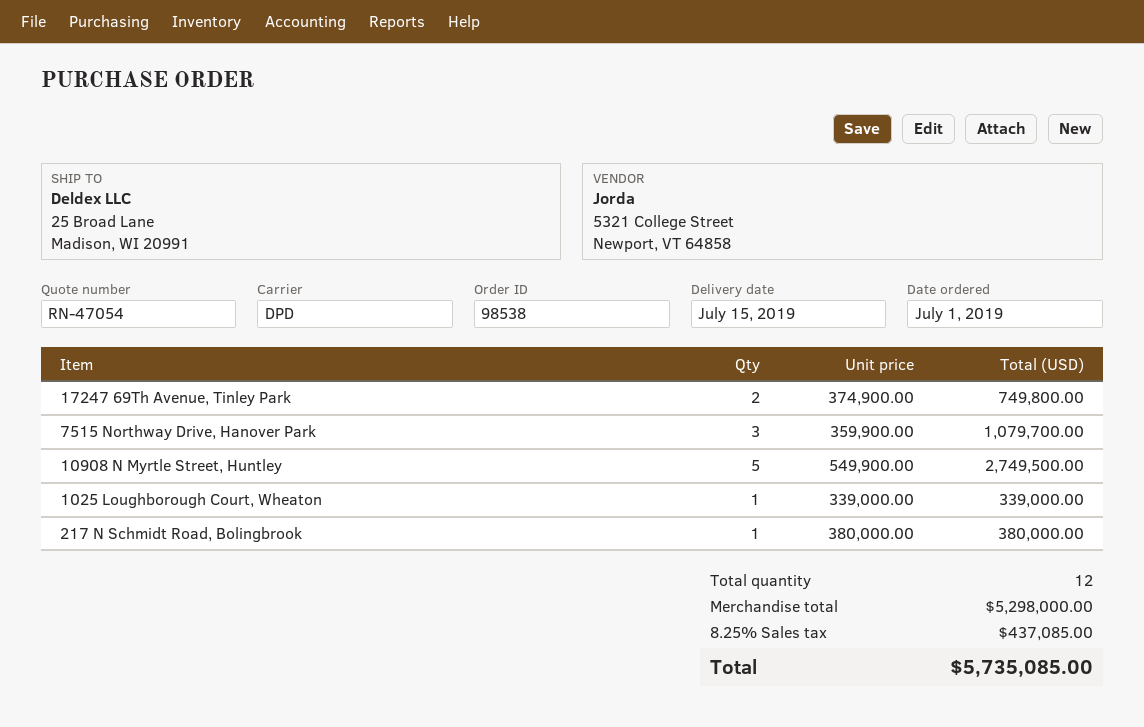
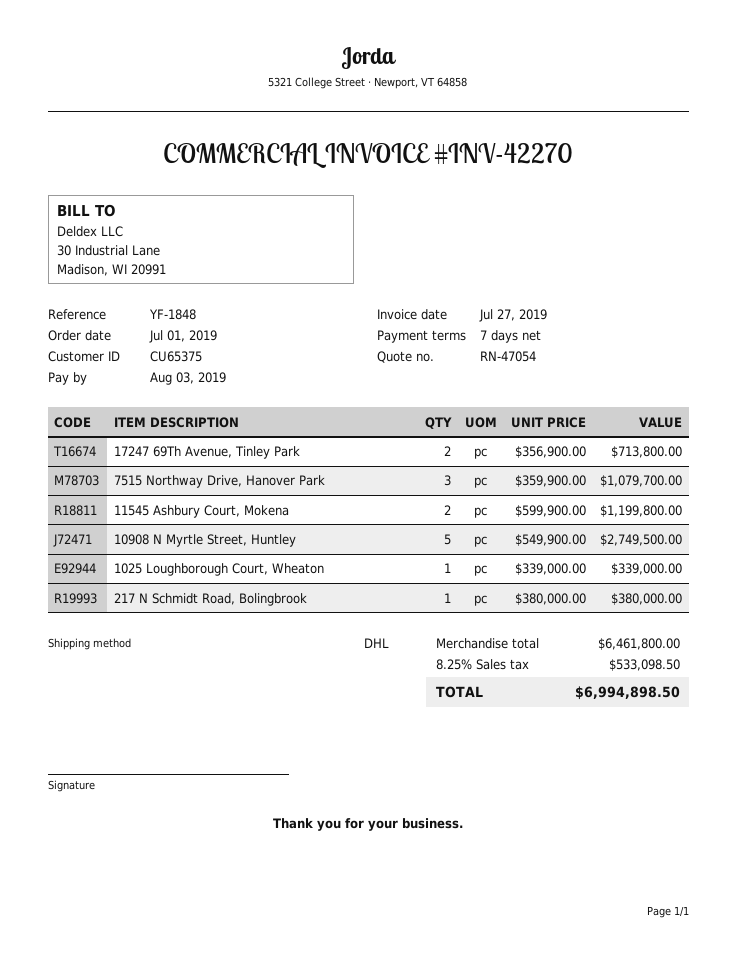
shipping method: DPD -> DHL
17247 69Th Avenue, Tinley Park: 2 x 374900.00 = 749800.00 -> 2 x 356900.00 = 713800.00
11545 Ashbury Court, Mokena: none -> 2 x 599900.00 = 1199800.00
subtotal: 5298000.00 -> 6461800.00
tax: 8.25% = 437085.00 -> 8.25% = 533098.50
total: 5735085.00 -> 6994898.50

